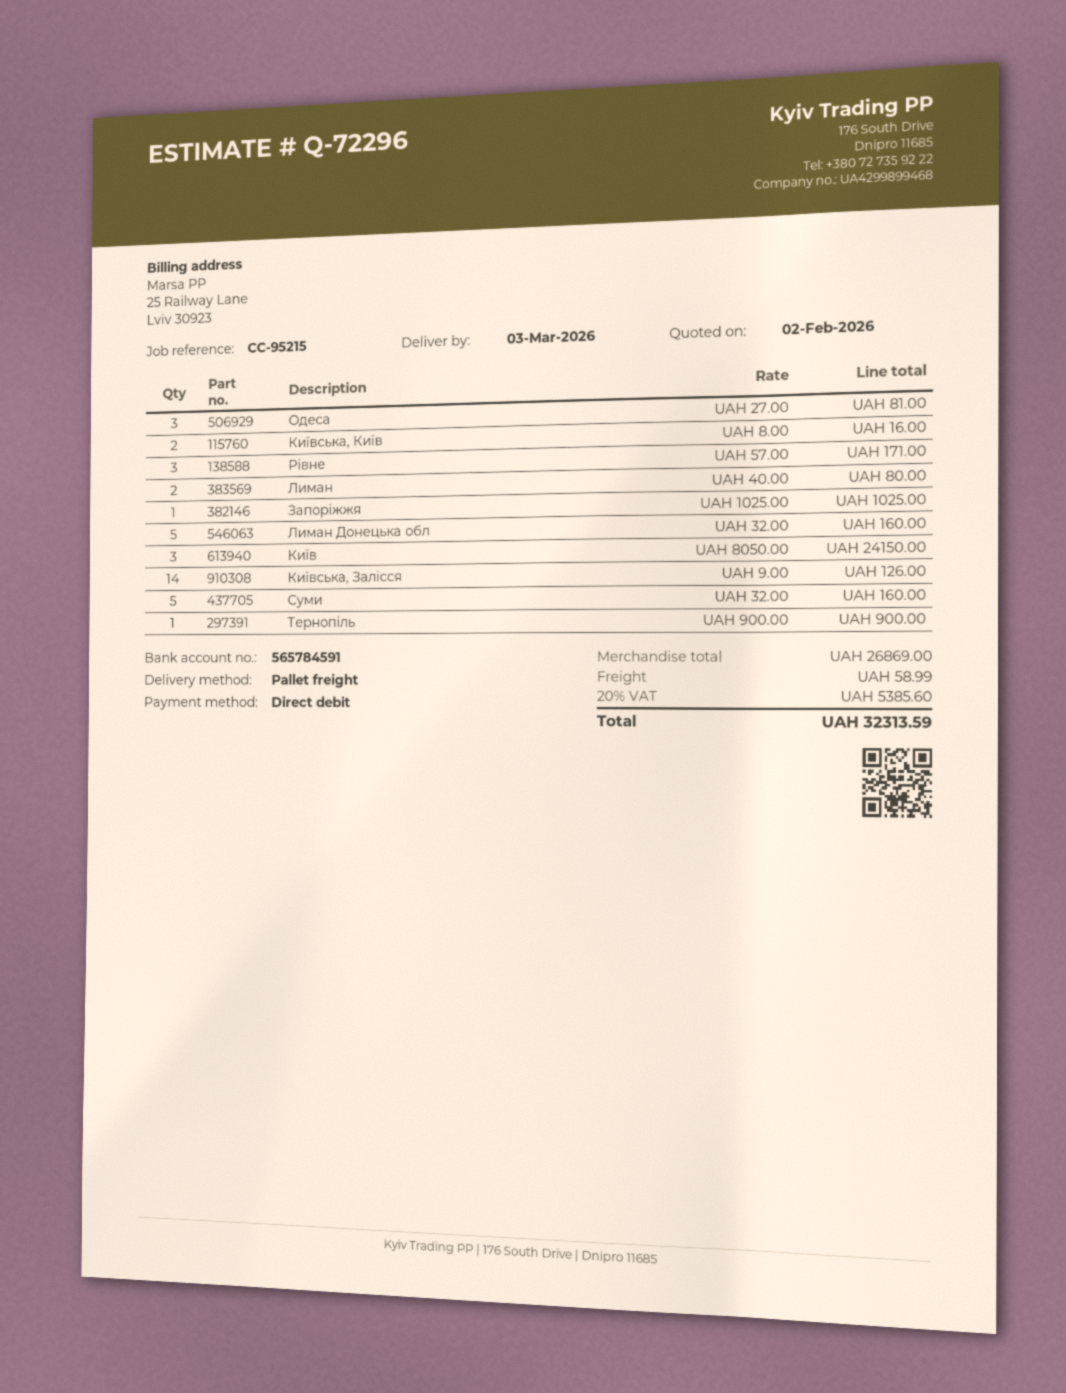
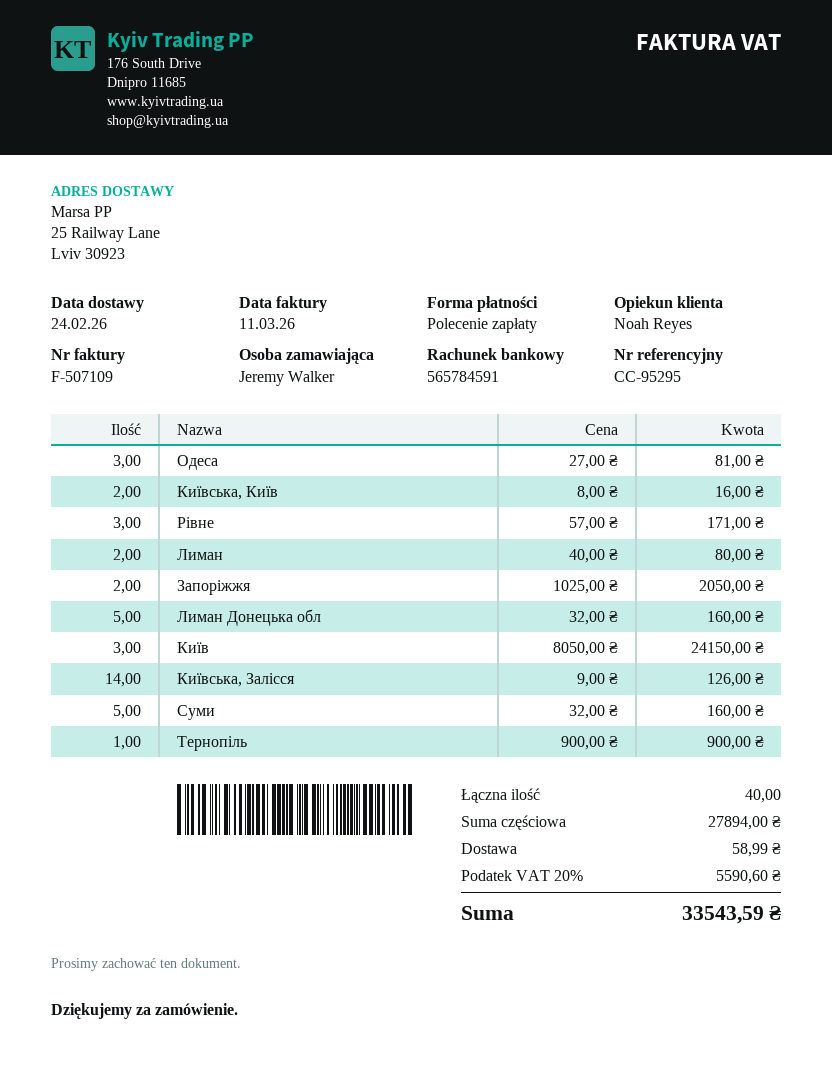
delivery date: 2026-03-03 -> 2026-02-24
reference: CC-95215 -> CC-95295
Запоріжжя: 1 x 1025.00 = 1025.00 -> 2 x 1025.00 = 2050.00
subtotal: 26869.00 -> 27894.00
tax: 20% = 5385.60 -> 20% = 5590.60
total: 32313.59 -> 33543.59

